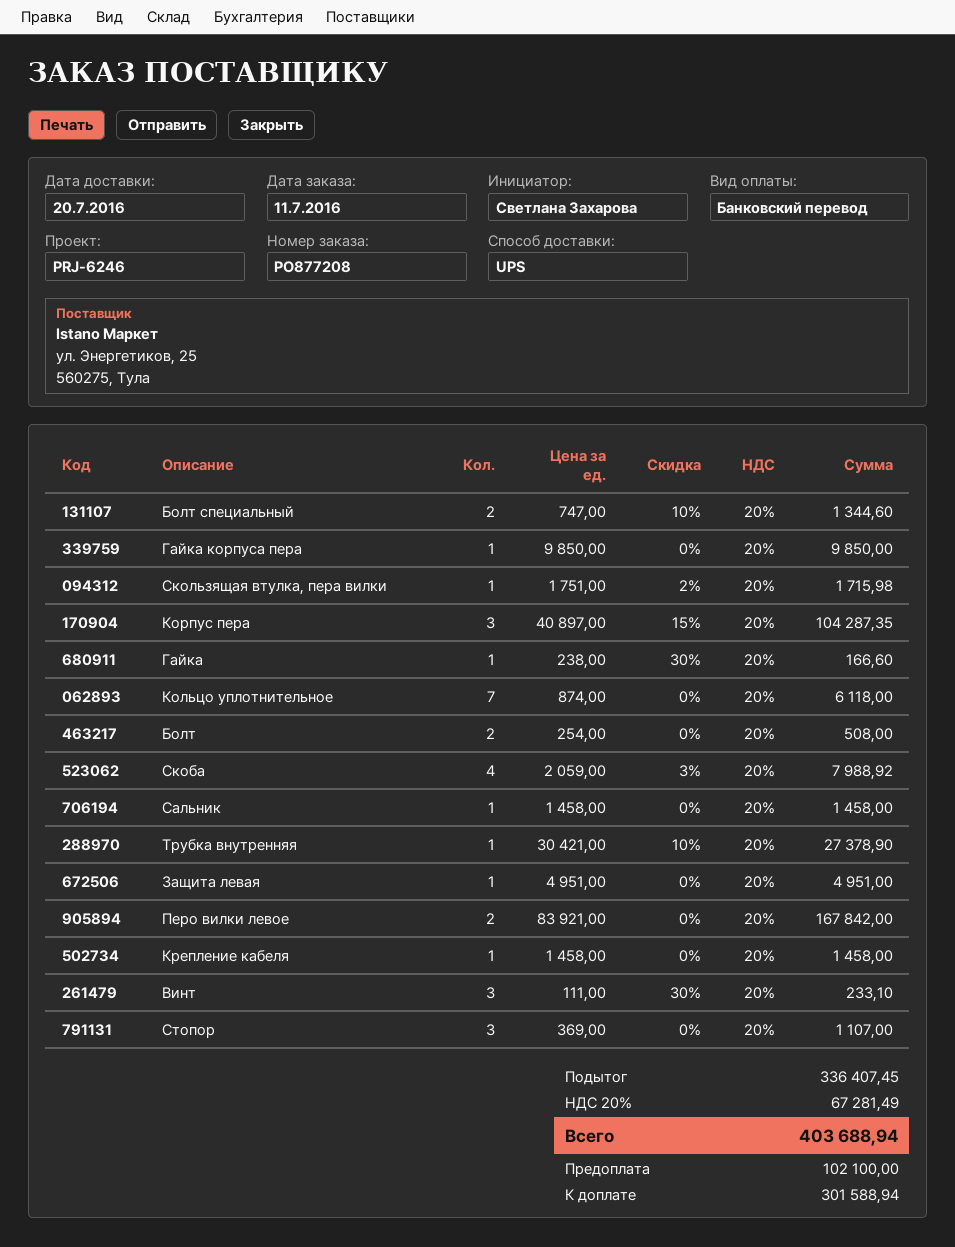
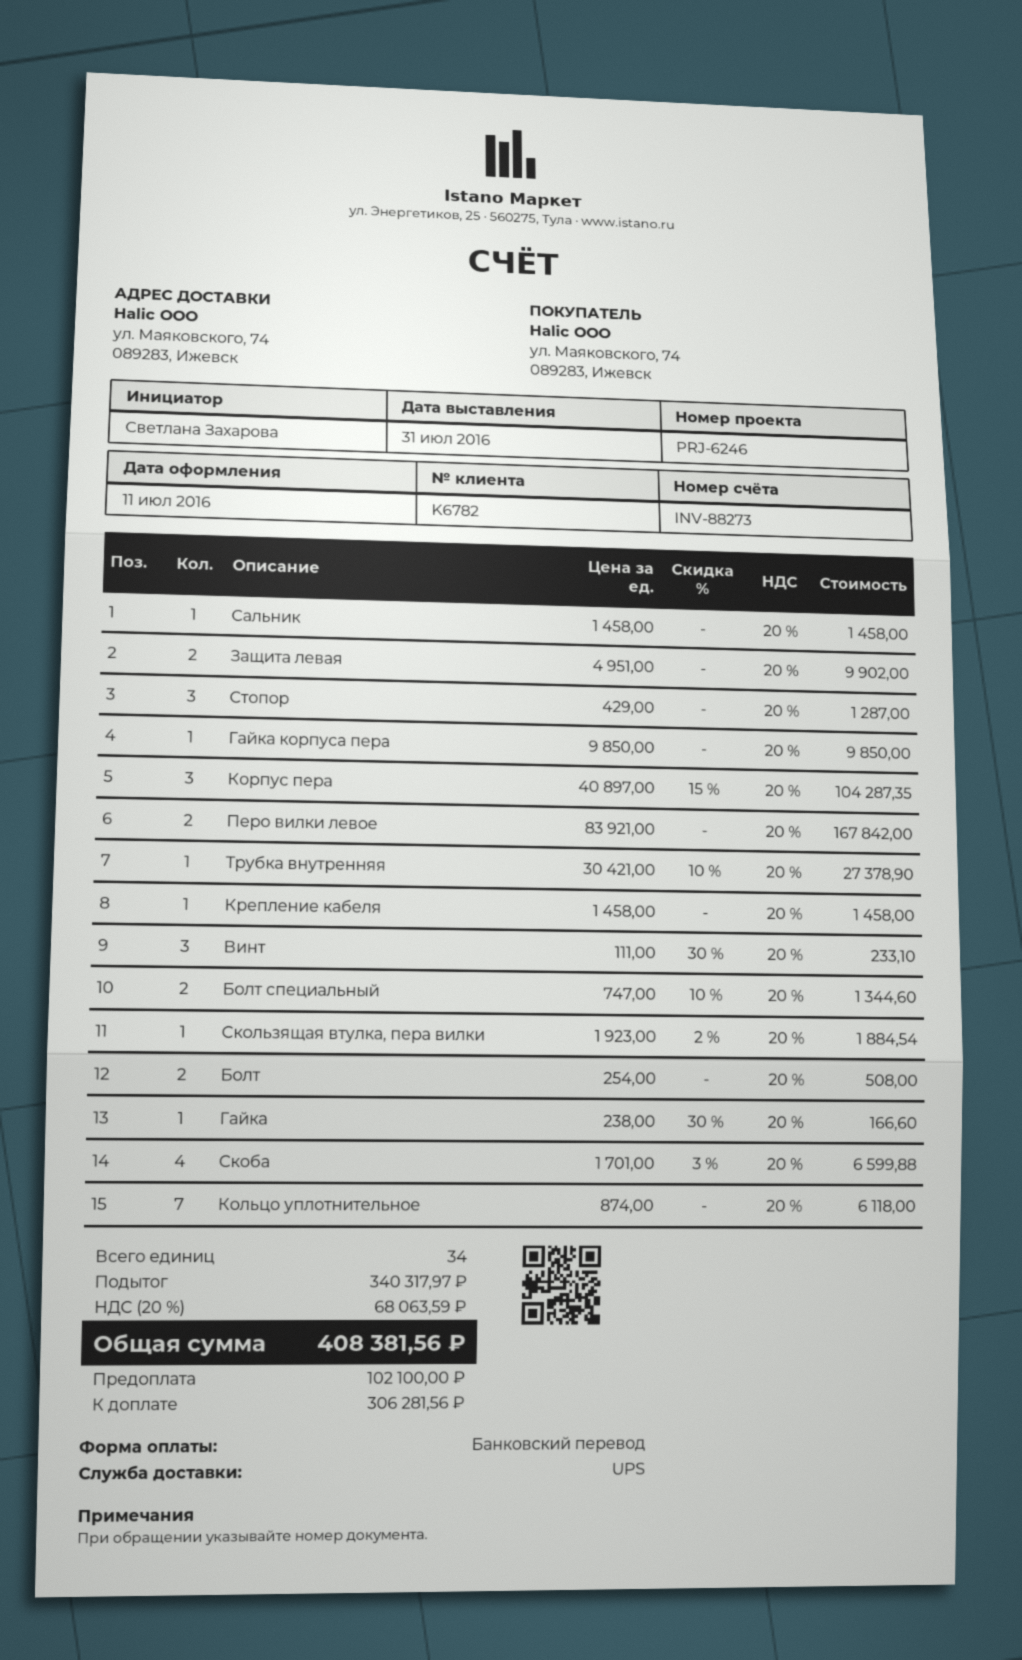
Скользящая втулка, пера вилки: 1 x 1751.00 - 2% = 1715.98 -> 1 x 1923.00 - 2% = 1884.54
Скоба: 4 x 2059.00 - 3% = 7988.92 -> 4 x 1701.00 - 3% = 6599.88
Защита левая: 1 x 4951.00 = 4951.00 -> 2 x 4951.00 = 9902.00
Стопор: 3 x 369.00 = 1107.00 -> 3 x 429.00 = 1287.00
subtotal: 336407.45 -> 340317.97
tax: 20% = 67281.49 -> 20% = 68063.59
total: 403688.94 -> 408381.56
balance: 301588.94 -> 306281.56

